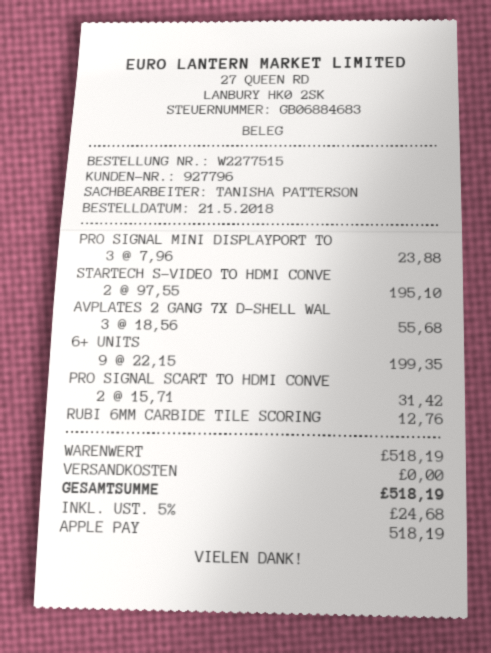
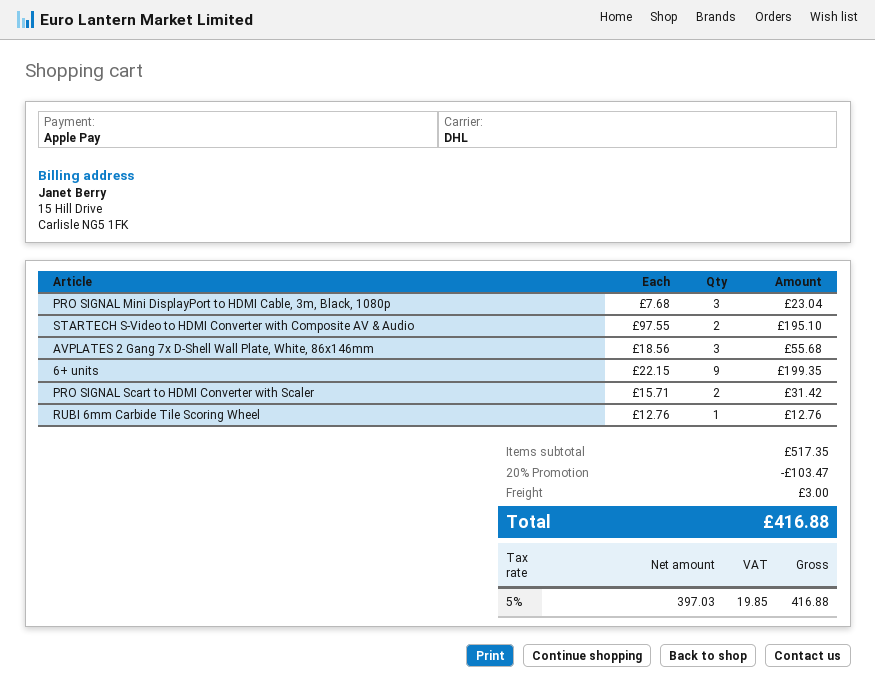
PRO SIGNAL MINI DISPLAYPORT TO: 3 x 7.96 = 23.88 -> 3 x 7.68 = 23.04
subtotal: 518.19 -> 517.35
discount: none -> 20% = 103.47
shipping: 0.00 -> 3.00
tax: 5% = 24.68 -> 5% = 19.85
total: 518.19 -> 416.88

